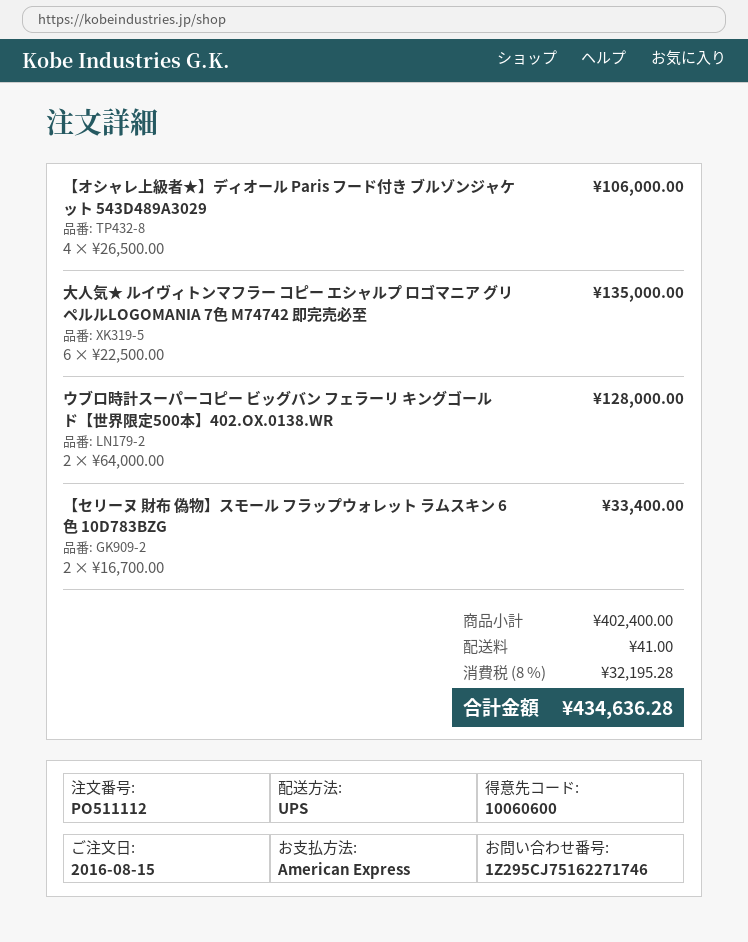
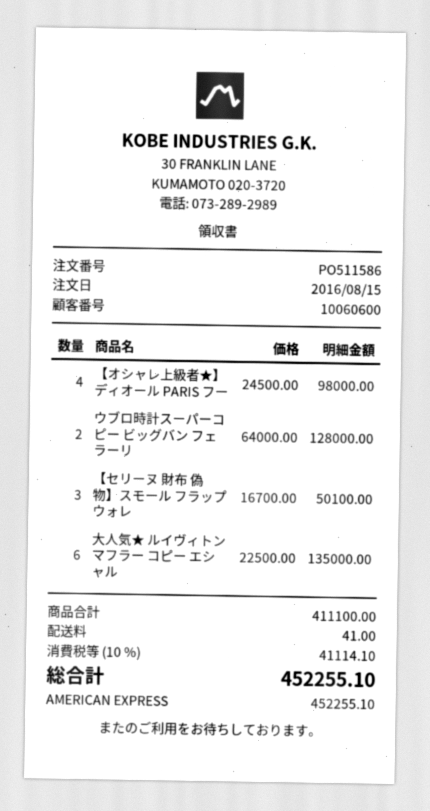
order number: PO511112 -> PO511586
【オシャレ上級者★】ディオール Paris フード付き ブルゾンジャケット 543D489A3029: 4 x 26500.00 = 106000.00 -> 4 x 24500.00 = 98000.00
【セリーヌ 財布 偽物】スモール フラップウォレット ラムスキン 6色 10D783BZG: 2 x 16700.00 = 33400.00 -> 3 x 16700.00 = 50100.00
subtotal: 402400.00 -> 411100.00
tax: 8% = 32195.28 -> 10% = 41114.10
total: 434636.28 -> 452255.10

